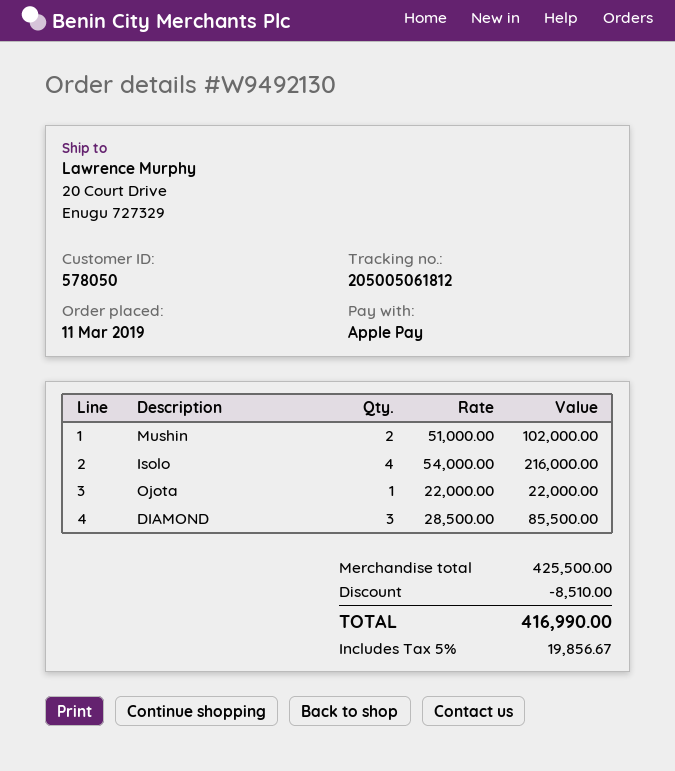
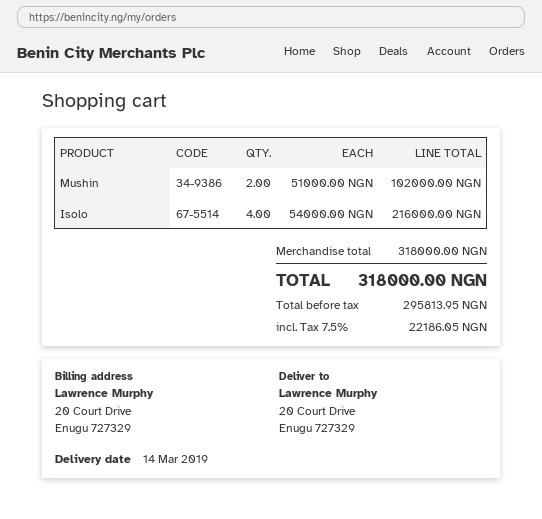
Ojota: 1 x 22000.00 = 22000.00 -> none
DIAMOND: 3 x 28500.00 = 85500.00 -> none
subtotal: 425500.00 -> 318000.00
discount: 8510.00 -> none
tax: 5% = 19856.67 -> 7.5% = 22186.05
total: 416990.00 -> 318000.00

